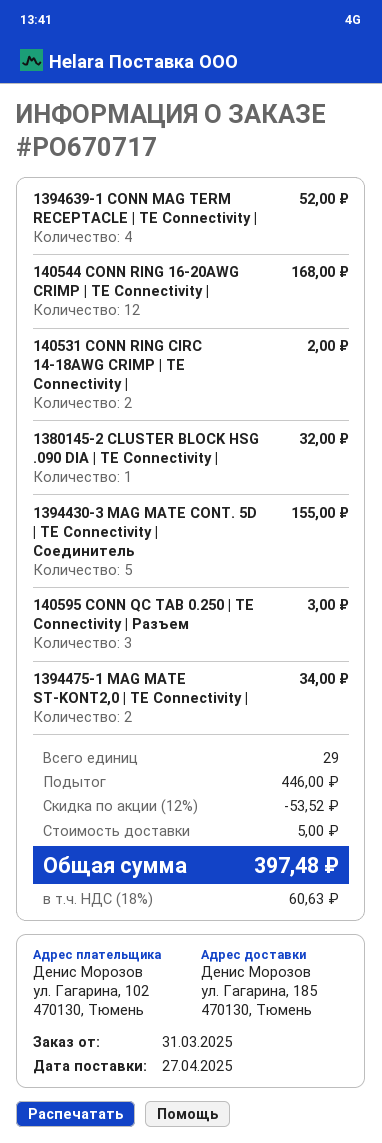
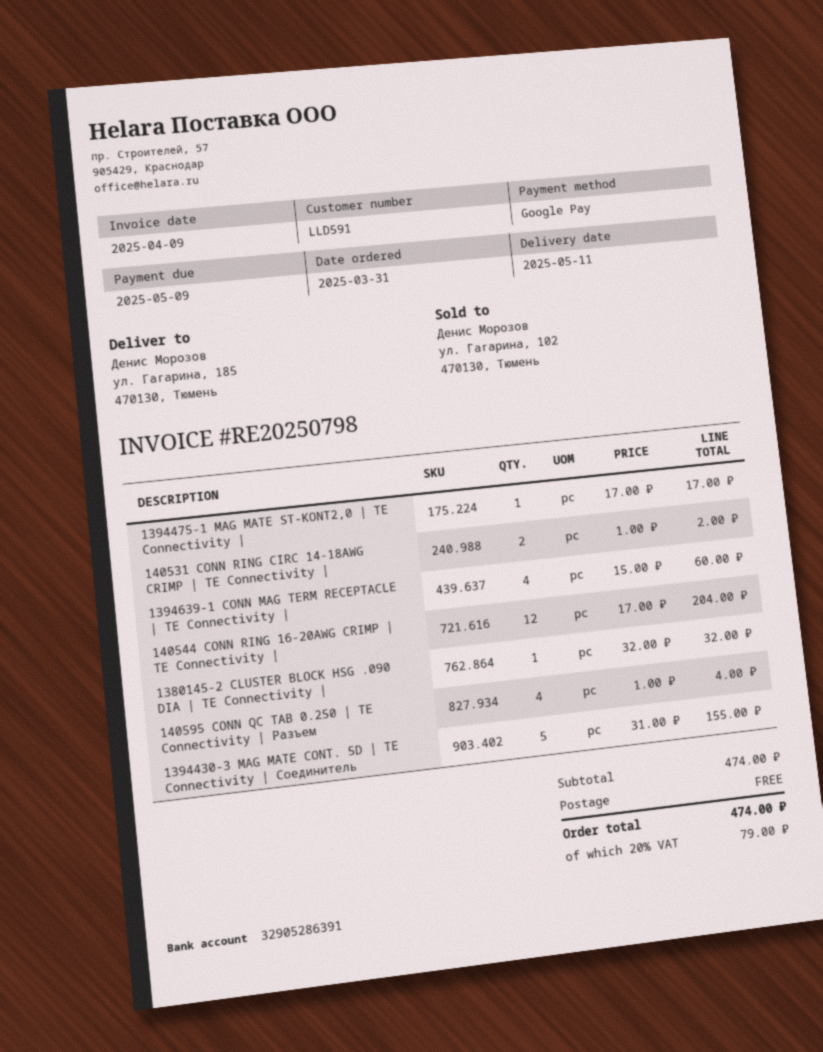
delivery date: 2025-04-27 -> 2025-05-11
1394639-1 CONN MAG TERM RECEPTACLE | TE Connectivity |: 4 for 52.00 -> 4 for 60.00
140544 CONN RING 16-20AWG CRIMP | TE Connectivity |: 12 for 168.00 -> 12 for 204.00
140595 CONN QC TAB 0.250 | TE Connectivity | Разъем: 3 for 3.00 -> 4 for 4.00
1394475-1 MAG MATE ST-KONT2,0 | TE Connectivity |: 2 for 34.00 -> 1 for 17.00
subtotal: 446.00 -> 474.00
discount: 12% = 53.52 -> none
shipping: 5.00 -> 0.00
tax: 18% = 60.63 -> 20% = 79.00
total: 397.48 -> 474.00

